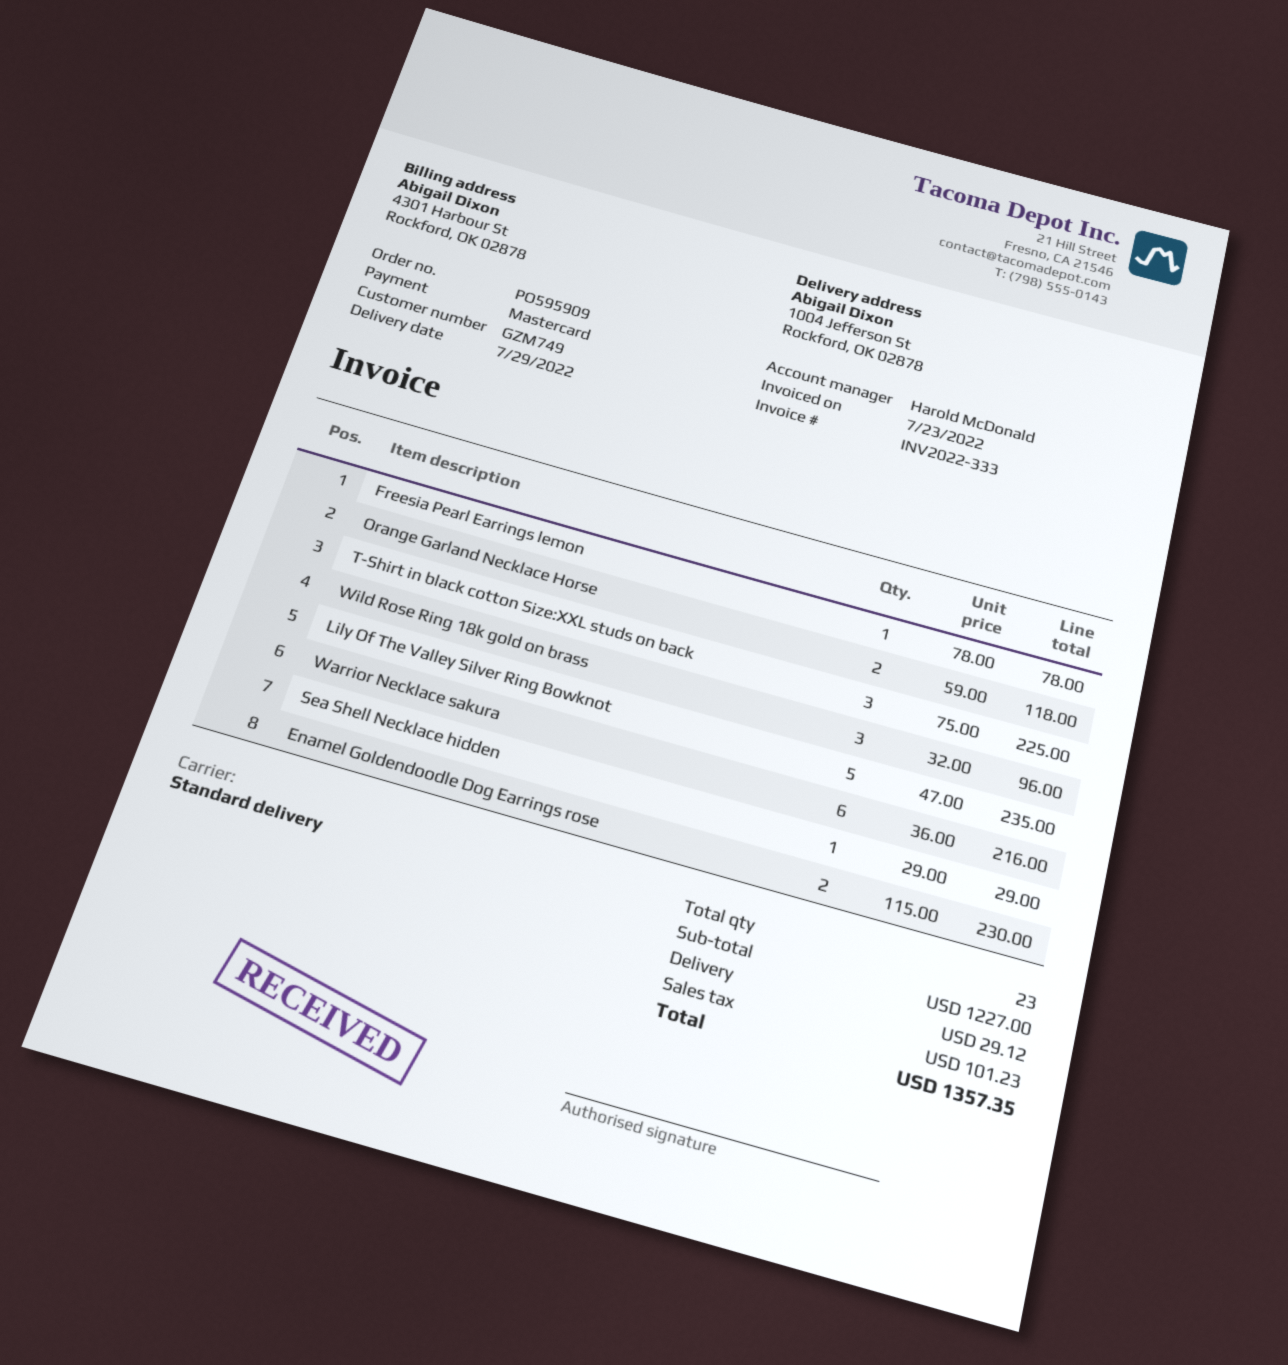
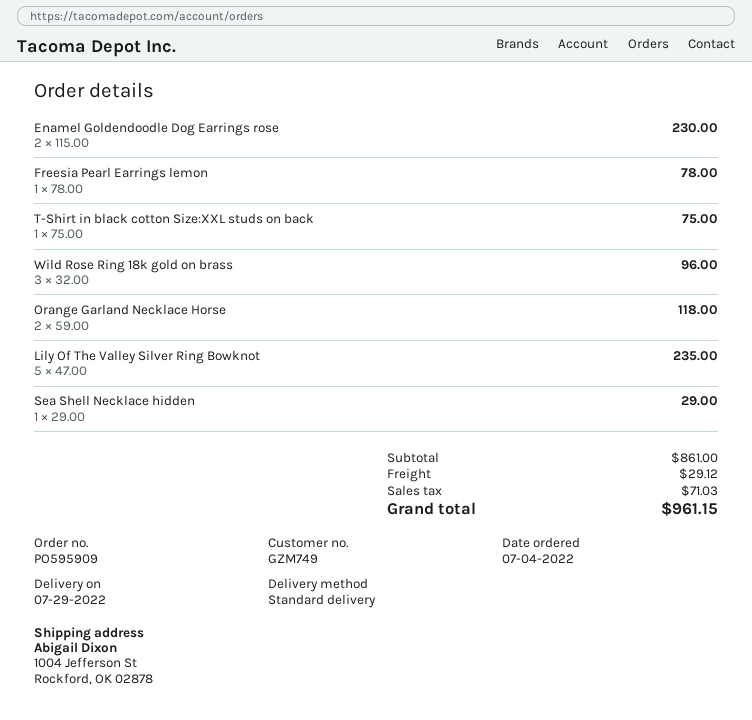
T-Shirt in black cotton Size:XXL studs on back: 3 x 75.00 = 225.00 -> 1 x 75.00 = 75.00
Warrior Necklace sakura: 6 x 36.00 = 216.00 -> none
subtotal: 1227.00 -> 861.00
tax: 101.23 -> 71.03
total: 1357.35 -> 961.15

